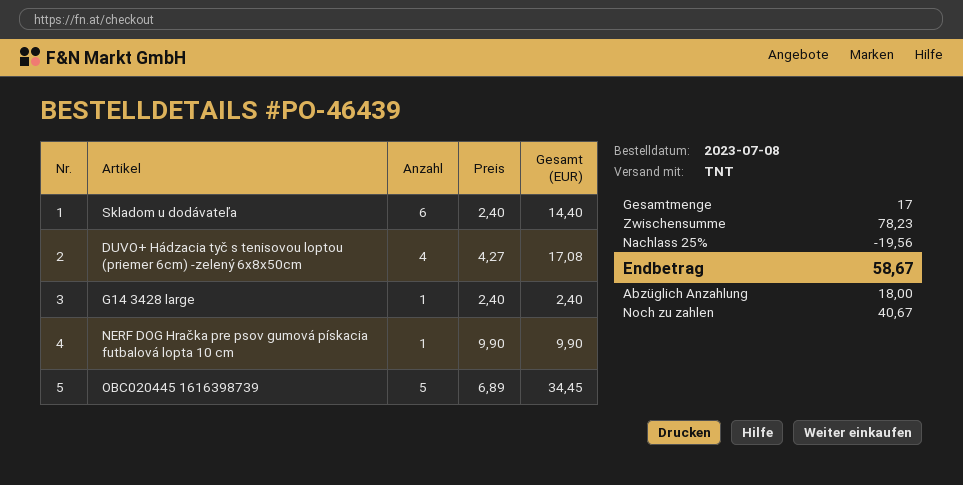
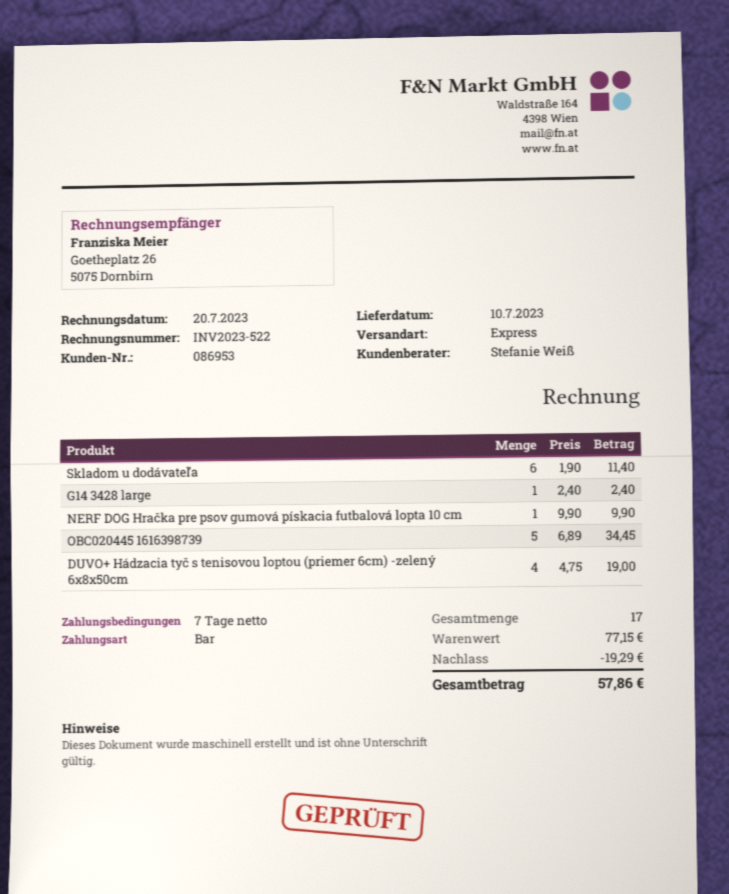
shipping method: TNT -> express
Skladom u dodávateľa: 6 x 2.40 = 14.40 -> 6 x 1.90 = 11.40
DUVO+ Hádzacia tyč s tenisovou loptou (priemer 6cm) -zelený 6x8x50cm: 4 x 4.27 = 17.08 -> 4 x 4.75 = 19.00
subtotal: 78.23 -> 77.15
discount: 19.56 -> 19.29
total: 58.67 -> 57.86

